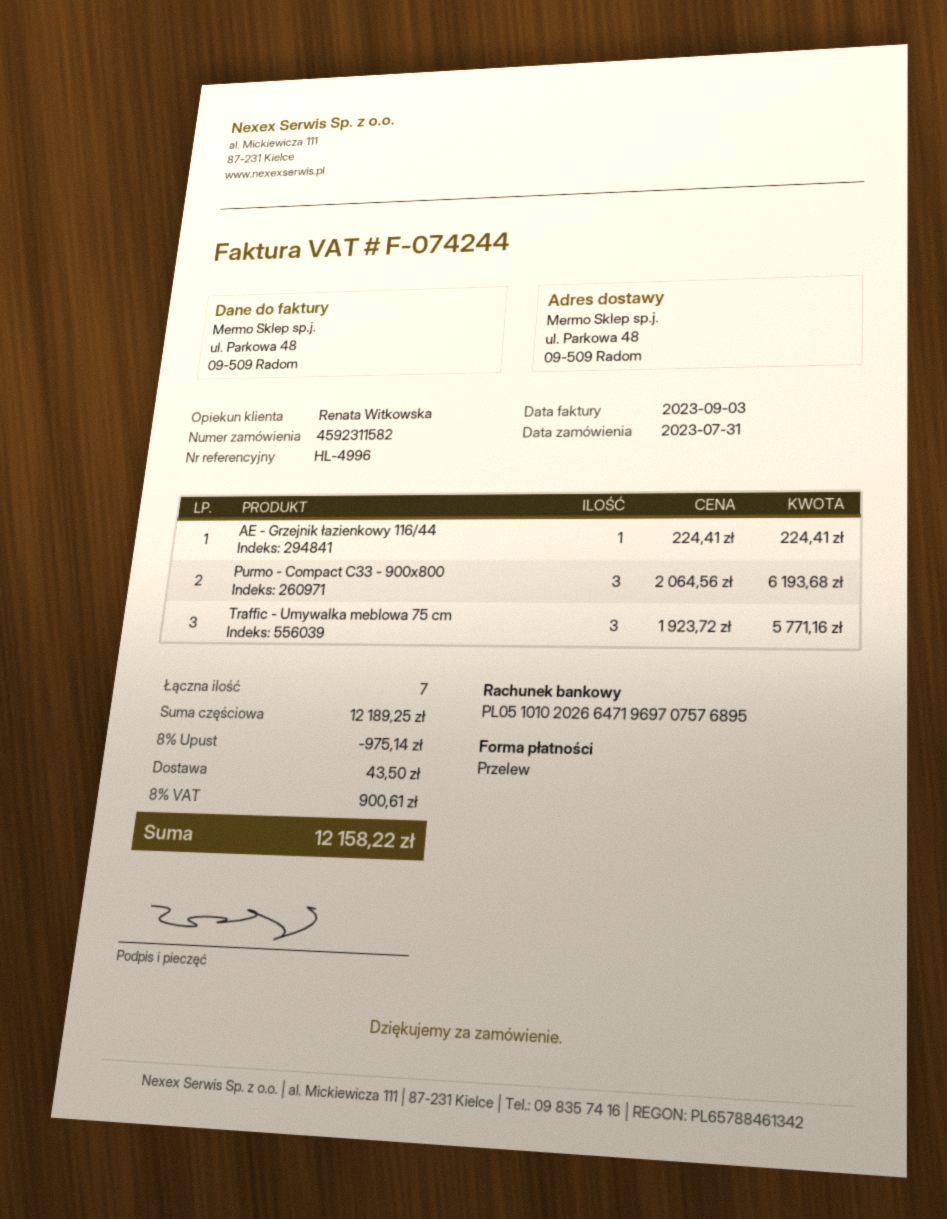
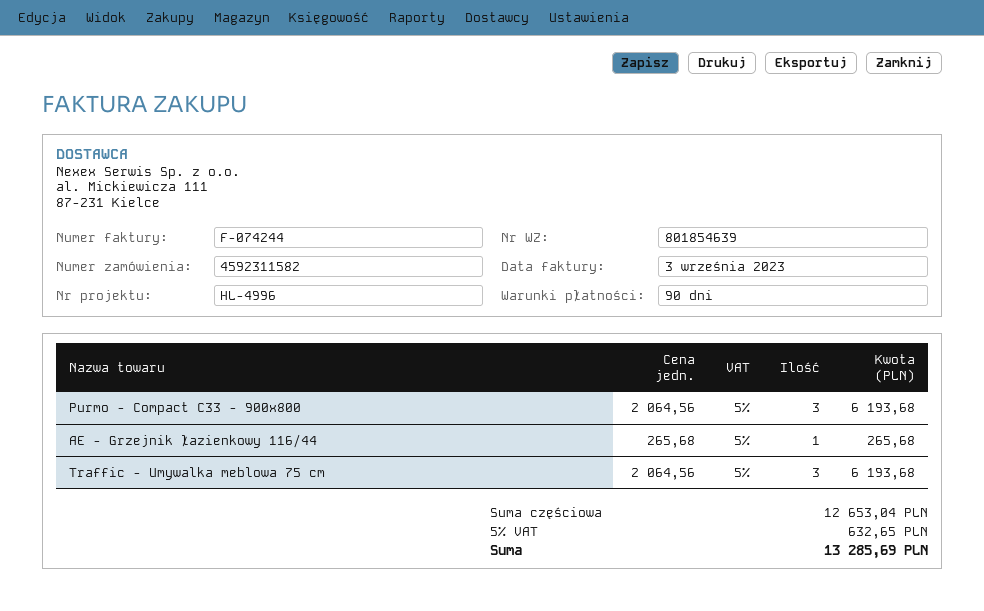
AE - Grzejnik łazienkowy 116/44: 1 x 224.41 = 224.41 -> 1 x 265.68 = 265.68
Traffic - Umywalka meblowa 75 cm: 3 x 1923.72 = 5771.16 -> 3 x 2064.56 = 6193.68
subtotal: 12189.25 -> 12653.04
discount: 8% = 975.14 -> none
shipping: 43.50 -> none
tax: 8% = 900.61 -> 5% = 632.65
total: 12158.22 -> 13285.69

